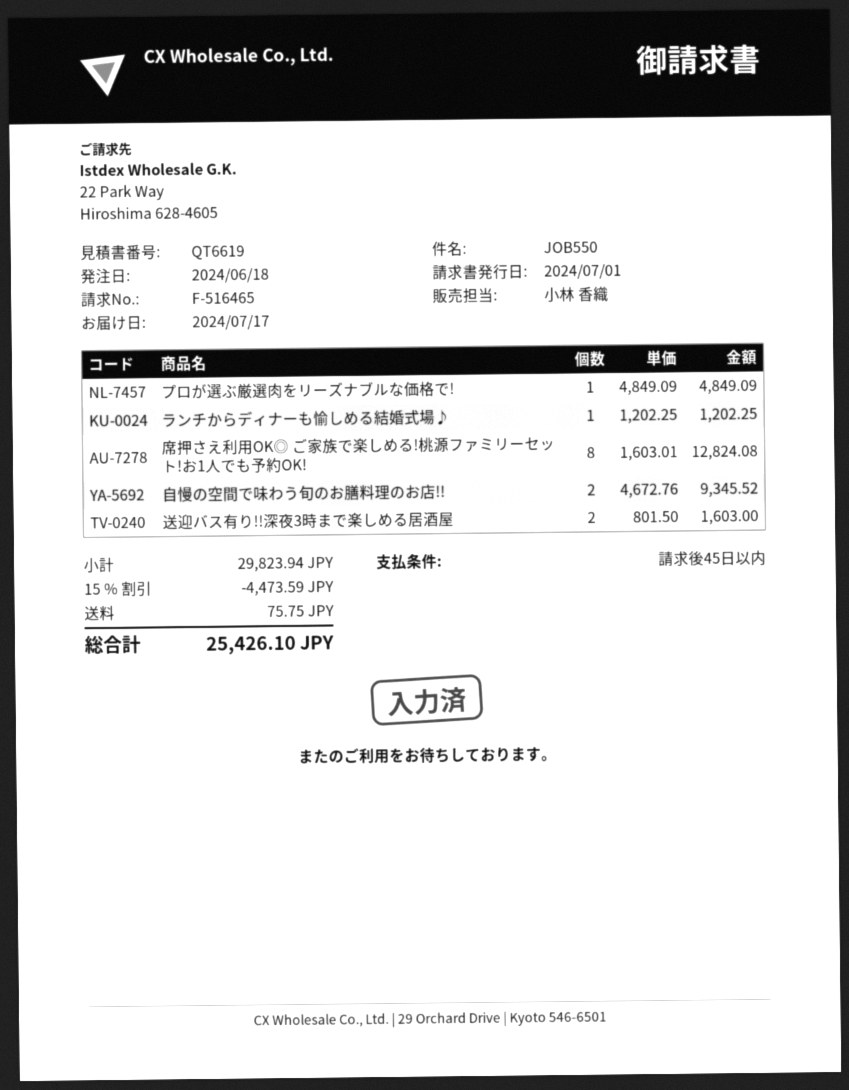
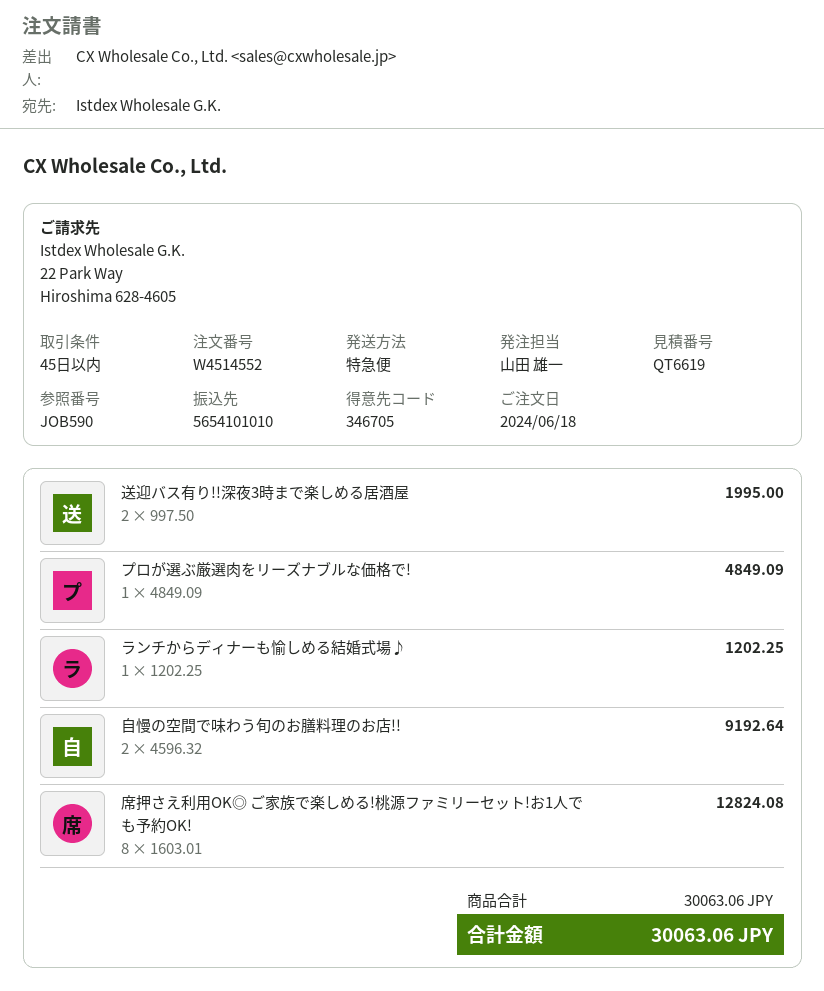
reference: JOB550 -> JOB590
自慢の空間で味わう旬のお膳料理のお店!!: 2 x 4672.76 = 9345.52 -> 2 x 4596.32 = 9192.64
送迎バス有り!!深夜3時まで楽しめる居酒屋: 2 x 801.50 = 1603.00 -> 2 x 997.50 = 1995.00
subtotal: 29823.94 -> 30063.06
discount: 15% = 4473.59 -> none
shipping: 75.75 -> none
total: 25426.10 -> 30063.06

